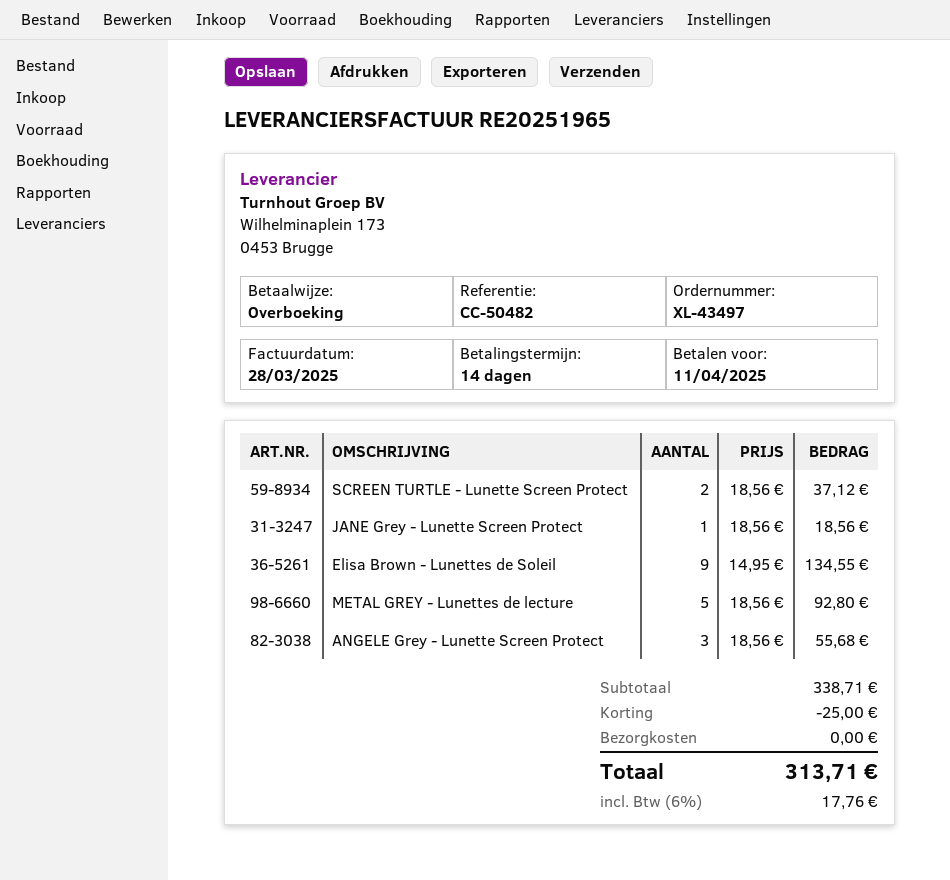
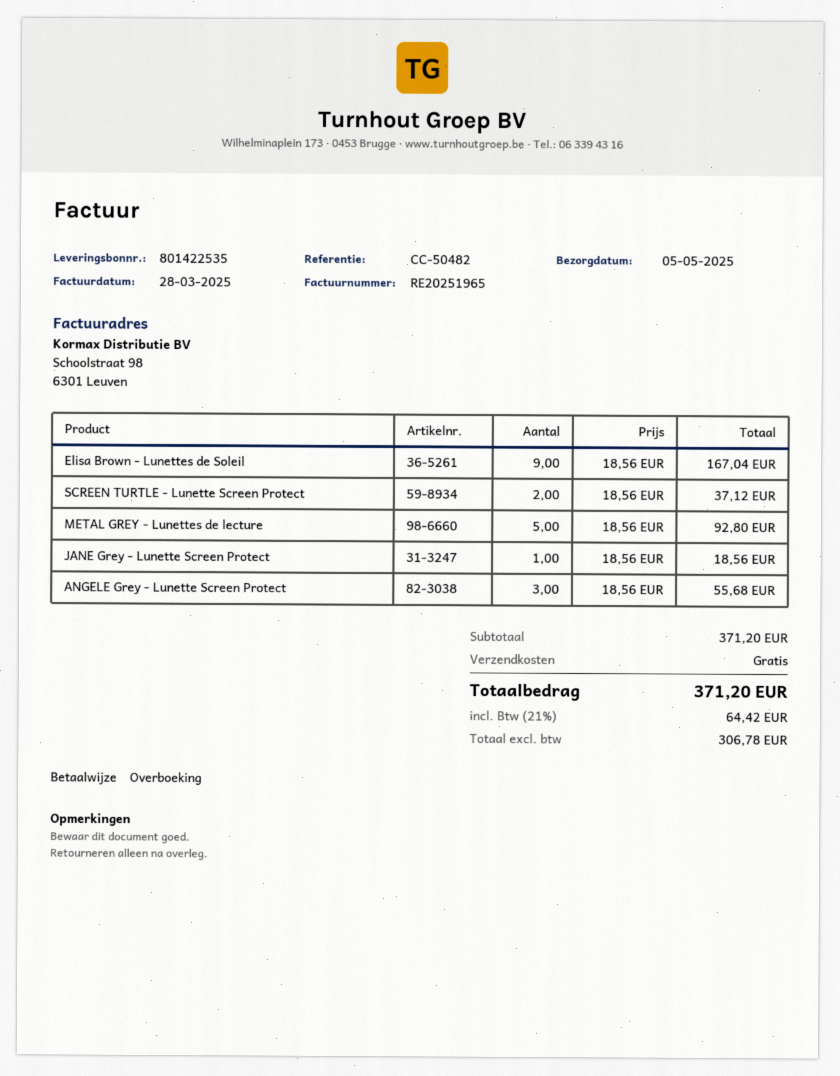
Elisa Brown - Lunettes de Soleil: 9 x 14.95 = 134.55 -> 9 x 18.56 = 167.04
subtotal: 338.71 -> 371.20
discount: 25.00 -> none
tax: 6% = 17.76 -> 21% = 64.42
total: 313.71 -> 371.20

